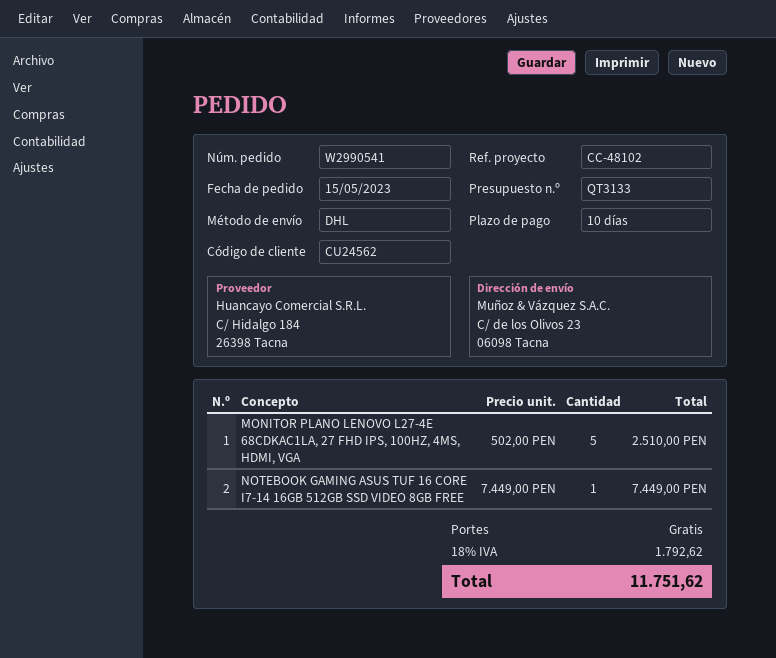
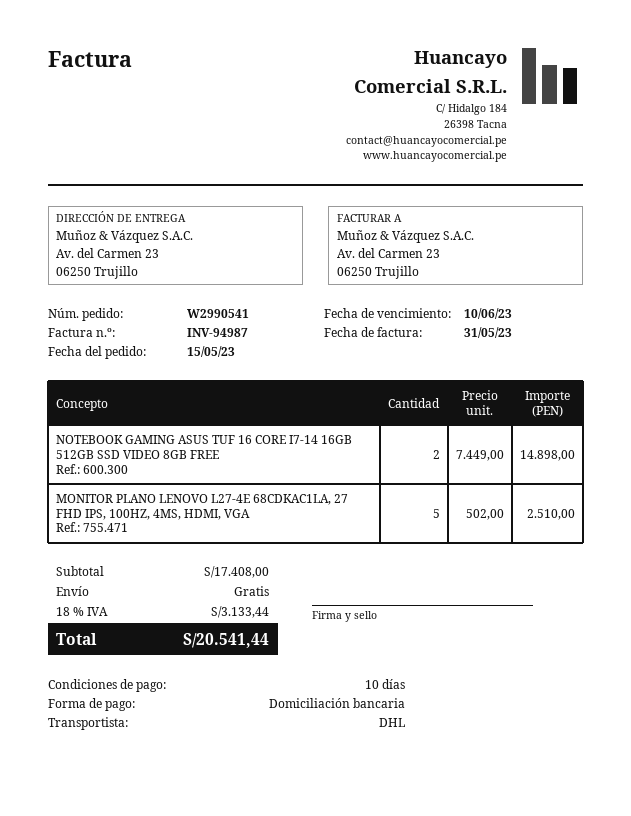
ship to: C/ de los Olivos 23, 06098 Tacna -> Av. del Carmen 23, 06250 Trujillo
NOTEBOOK GAMING ASUS TUF 16 CORE I7-14 16GB 512GB SSD VIDEO 8GB FREE: 1 x 7449.00 = 7449.00 -> 2 x 7449.00 = 14898.00
tax: 18% = 1792.62 -> 18% = 3133.44
total: 11751.62 -> 20541.44

